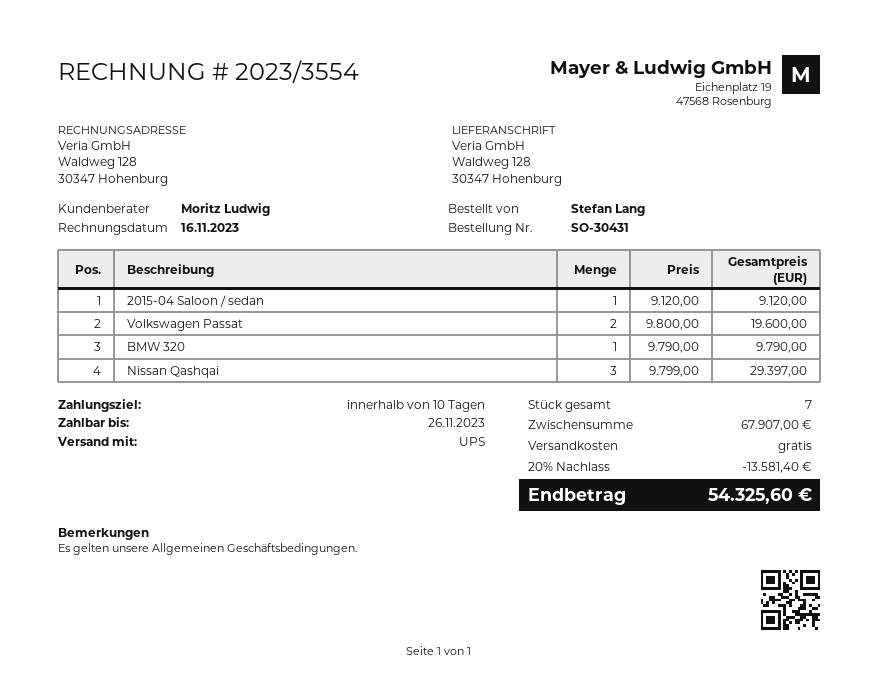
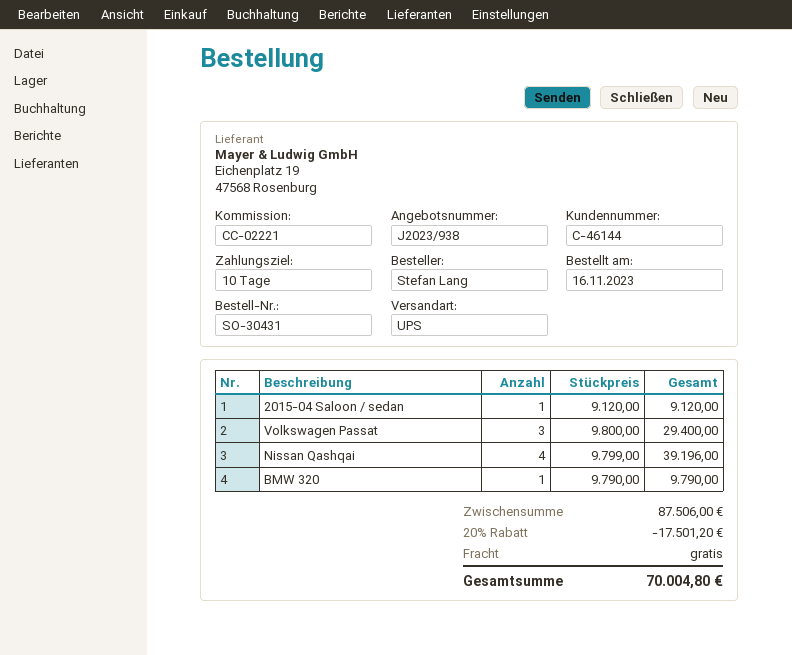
Volkswagen Passat: 2 x 9800.00 = 19600.00 -> 3 x 9800.00 = 29400.00
Nissan Qashqai: 3 x 9799.00 = 29397.00 -> 4 x 9799.00 = 39196.00
subtotal: 67907.00 -> 87506.00
discount: 20% = 13581.40 -> 20% = 17501.20
total: 54325.60 -> 70004.80

